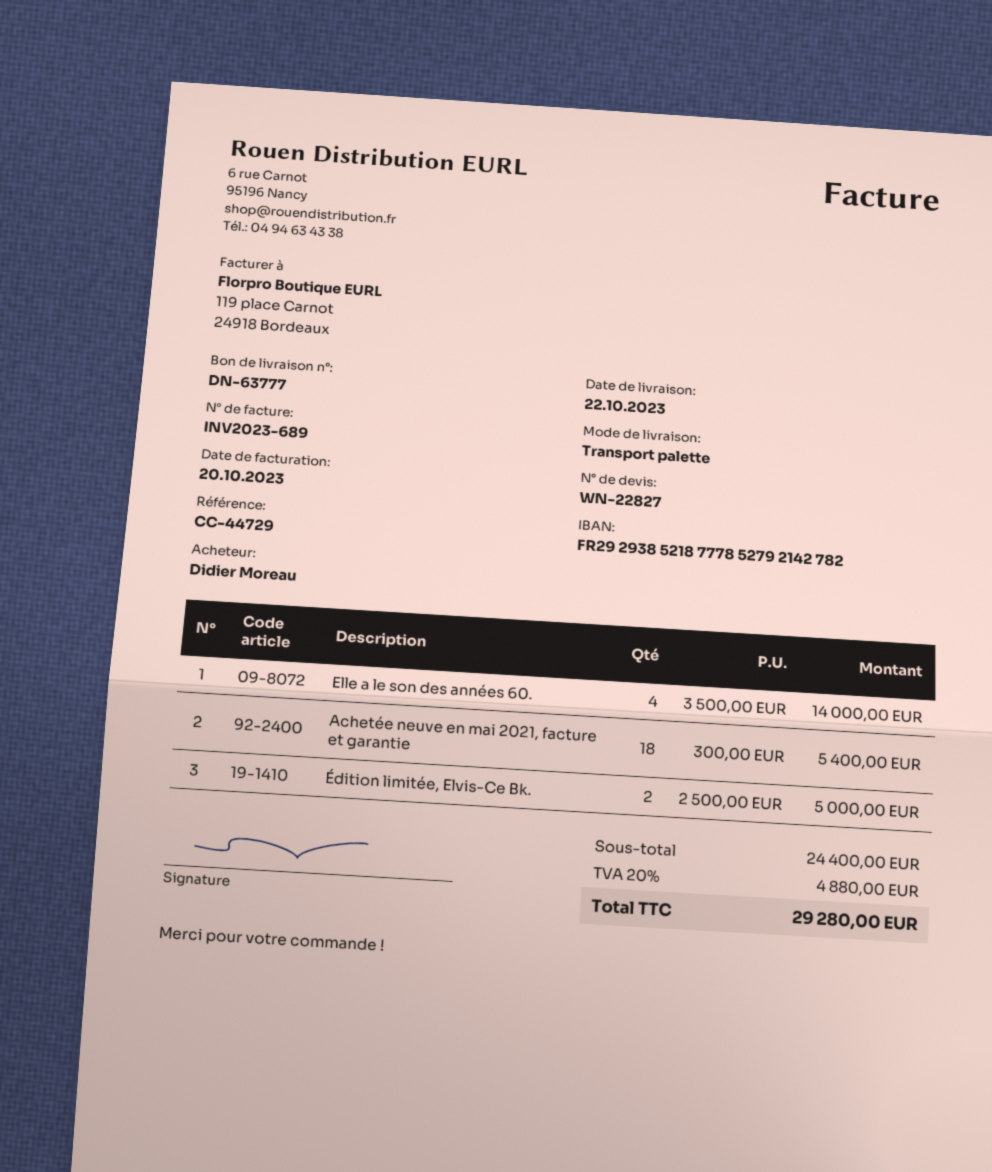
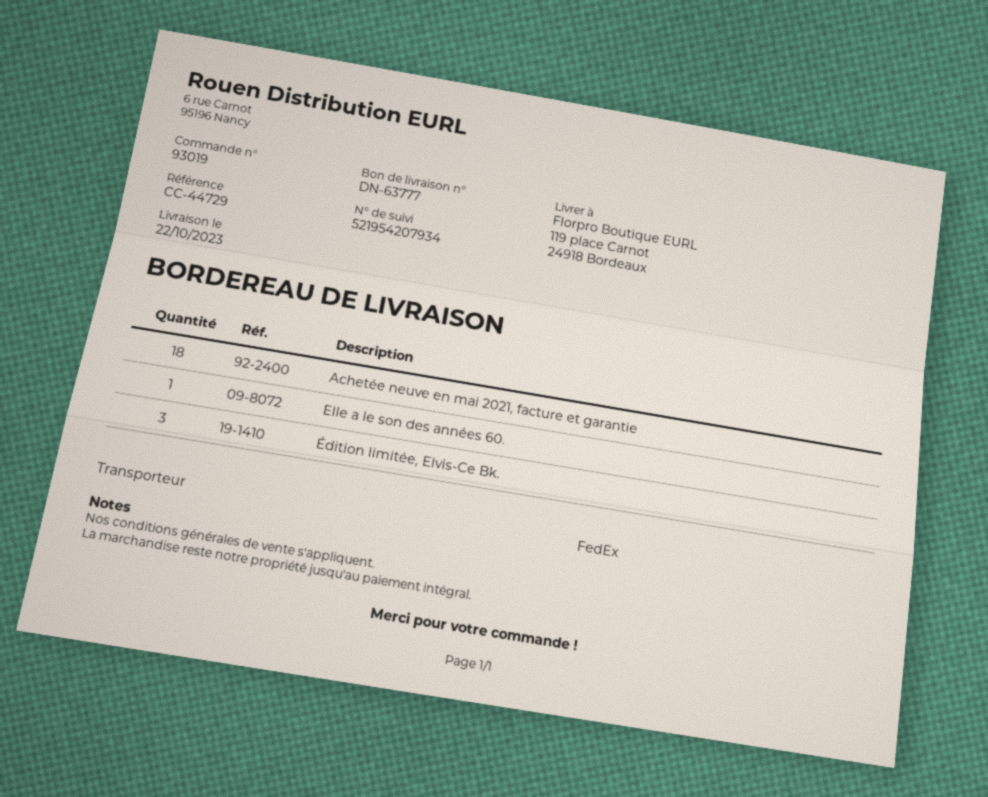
shipping method: pallet freight -> FedEx
Elle a le son des années 60.: 4 -> 1
Édition limitée, Elvis-Ce Bk.: 2 -> 3

